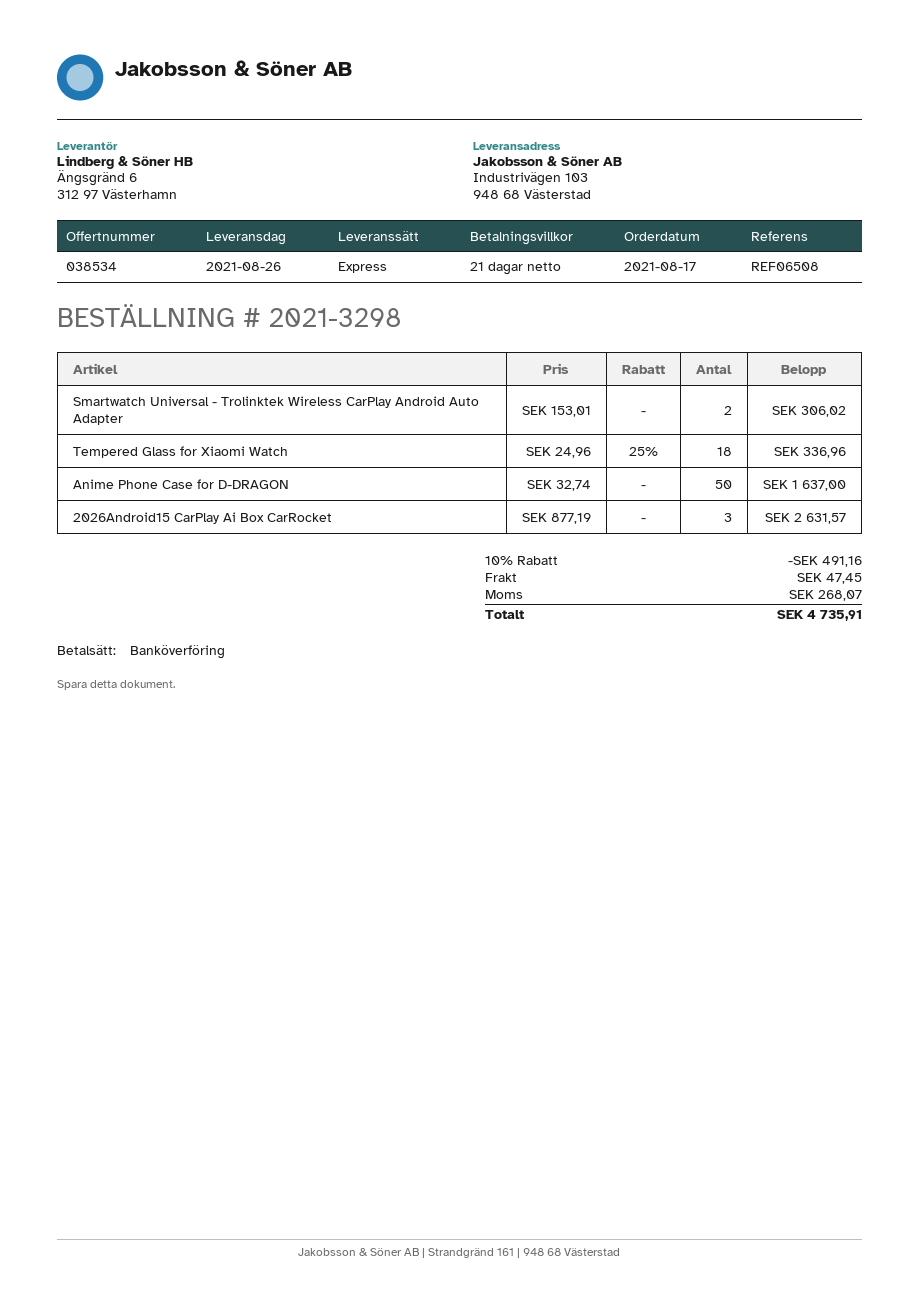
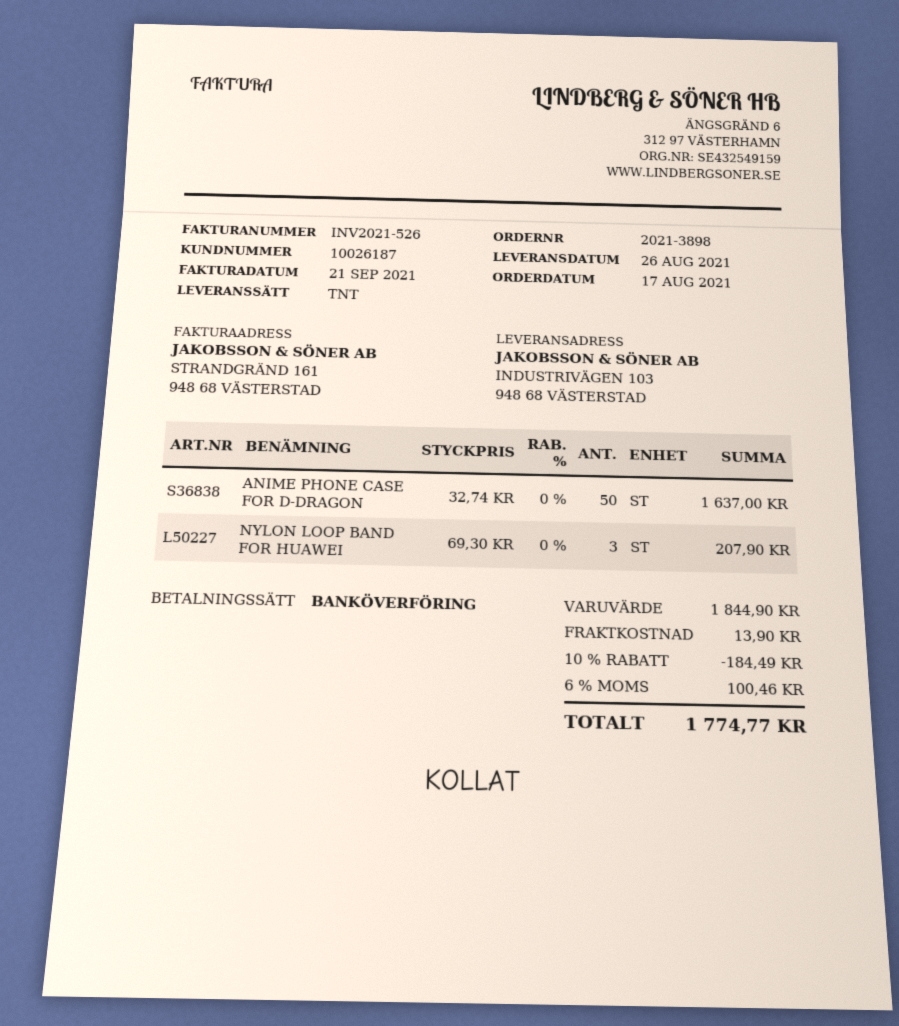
order number: 2021-3298 -> 2021-3898
shipping method: express -> TNT
Smartwatch Universal - Trolinktek Wireless CarPlay Android Auto Adapter: 2 x 153.01 = 306.02 -> none
Tempered Glass for Xiaomi Watch: 18 x 24.96 - 25% = 336.96 -> none
2026Android15 CarPlay Ai Box CarRocket: 3 x 877.19 = 2631.57 -> none
NYLON LOOP BAND FOR HUAWEI: none -> 3 x 69.30 = 207.90
discount: 10% = 491.16 -> 10% = 184.49
shipping: 47.45 -> 13.90
tax: 268.07 -> 100.46
total: 4735.91 -> 1774.77

